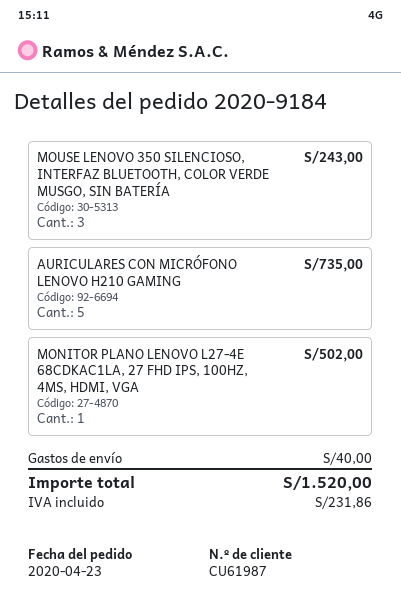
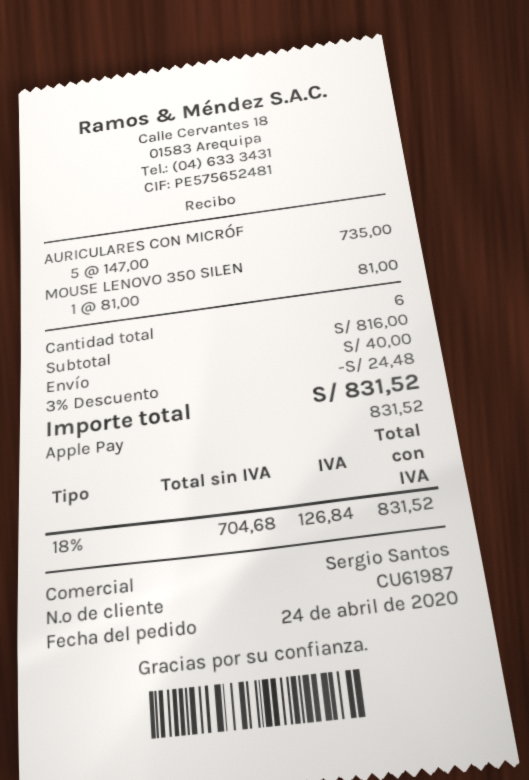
order date: 2020-04-23 -> 2020-04-24
MOUSE LENOVO 350 SILENCIOSO, INTERFAZ BLUETOOTH, COLOR VERDE MUSGO, SIN BATERÍA: 3 for 243.00 -> 1 for 81.00
MONITOR PLANO LENOVO L27-4E 68CDKAC1LA, 27 FHD IPS, 100HZ, 4MS, HDMI, VGA: 1 for 502.00 -> none
discount: none -> 3% = 24.48
tax: 231.86 -> 126.84
total: 1520.00 -> 831.52

